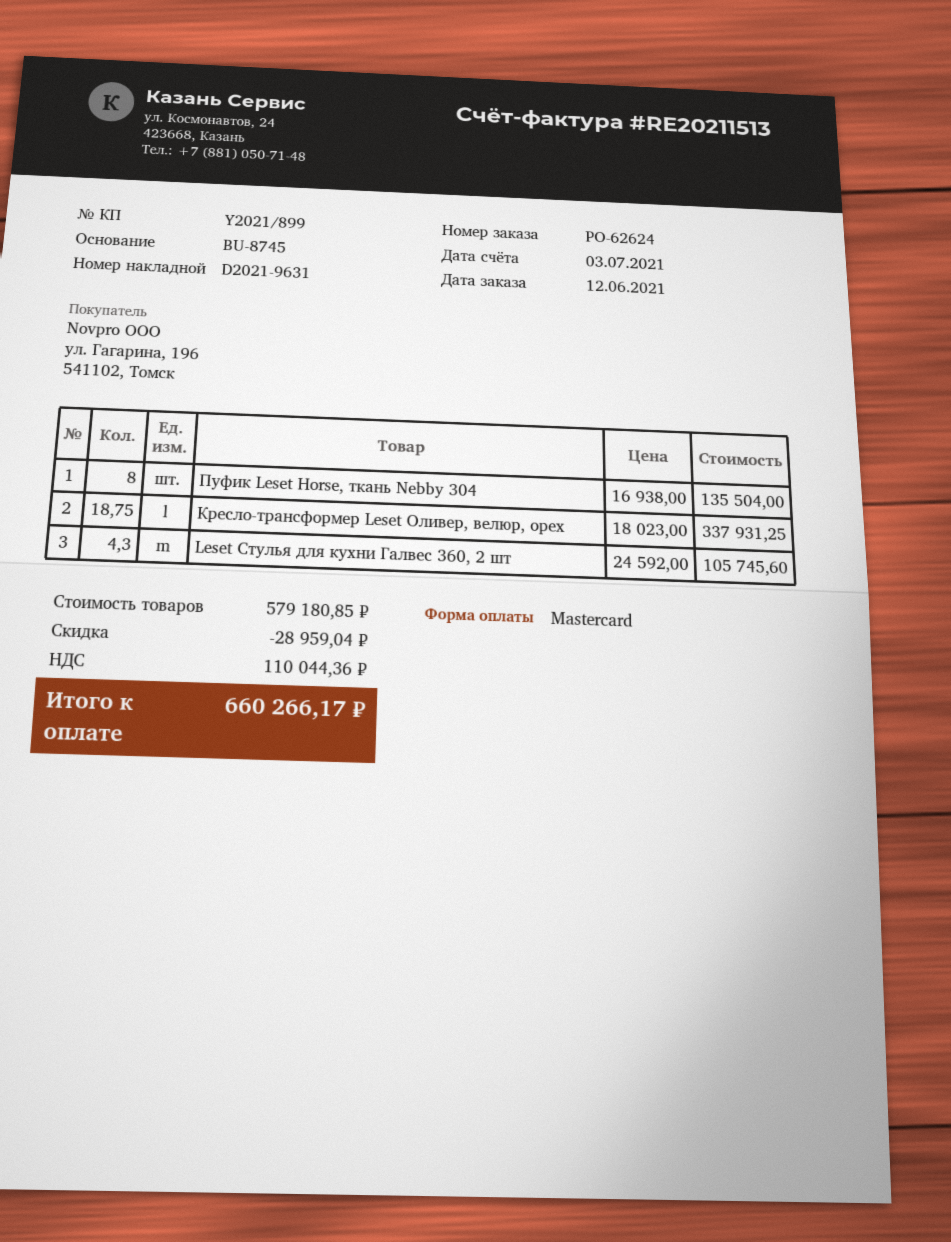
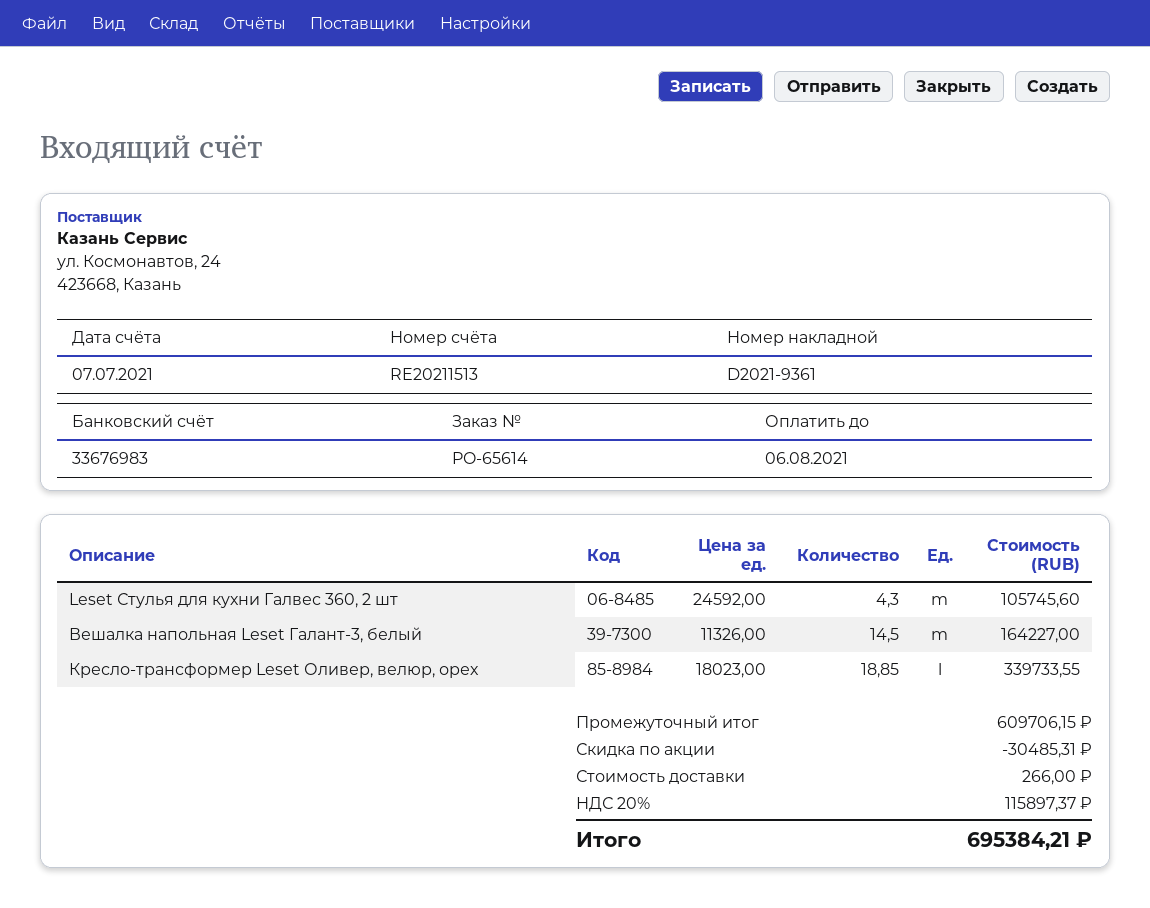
order number: PO-62624 -> PO-65614
delivery note number: D2021-9631 -> D2021-9361
invoice date: 2021-07-03 -> 2021-07-07
Пуфик Leset Horse, ткань Nebby 304: 8 x 16938.00 = 135504.00 -> none
Кресло-трансформер Leset Оливер, велюр, орех: 18.75 x 18023.00 = 337931.25 -> 18.85 x 18023.00 = 339733.55
Вешалка напольная Leset Галант-3, белый: none -> 14.5 x 11326.00 = 164227.00
subtotal: 579180.85 -> 609706.15
discount: 28959.04 -> 30485.31
shipping: none -> 266.00
tax: 110044.36 -> 115897.37
total: 660266.17 -> 695384.21

